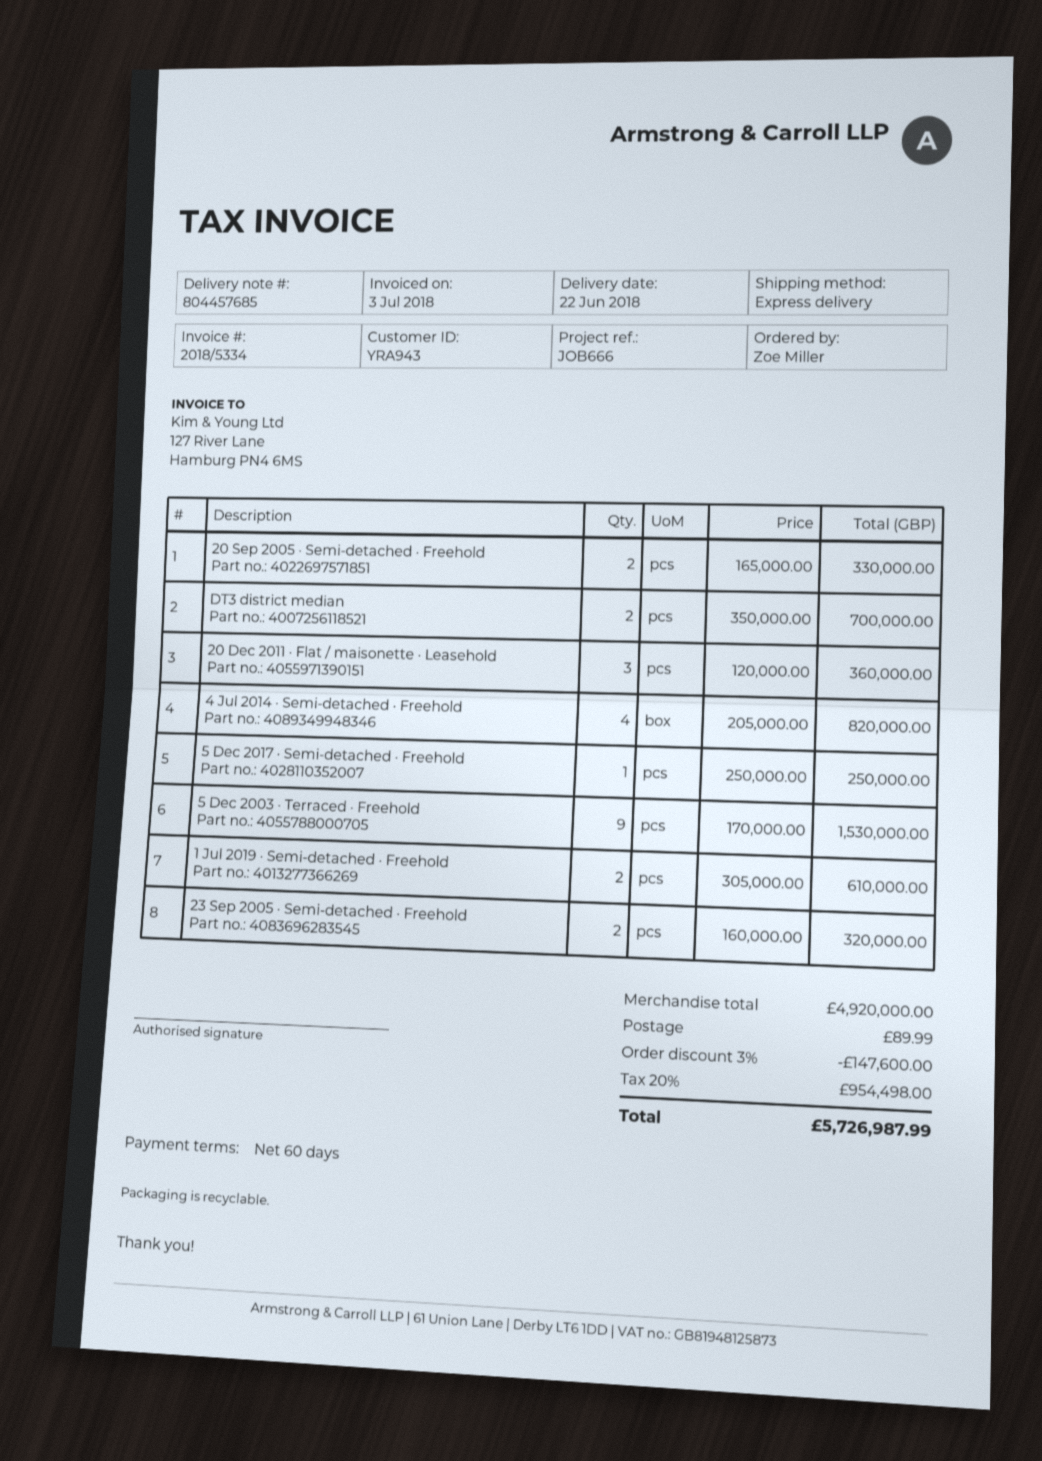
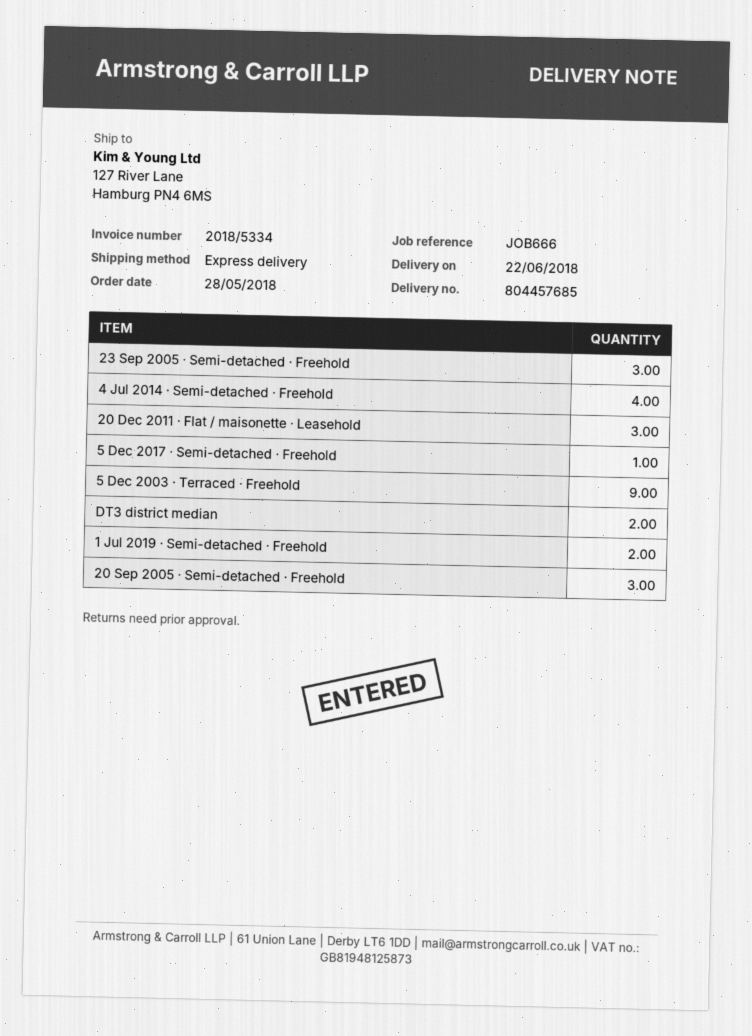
20 Sep 2005 · Semi-detached · Freehold: 2 -> 3
23 Sep 2005 · Semi-detached · Freehold: 2 -> 3

